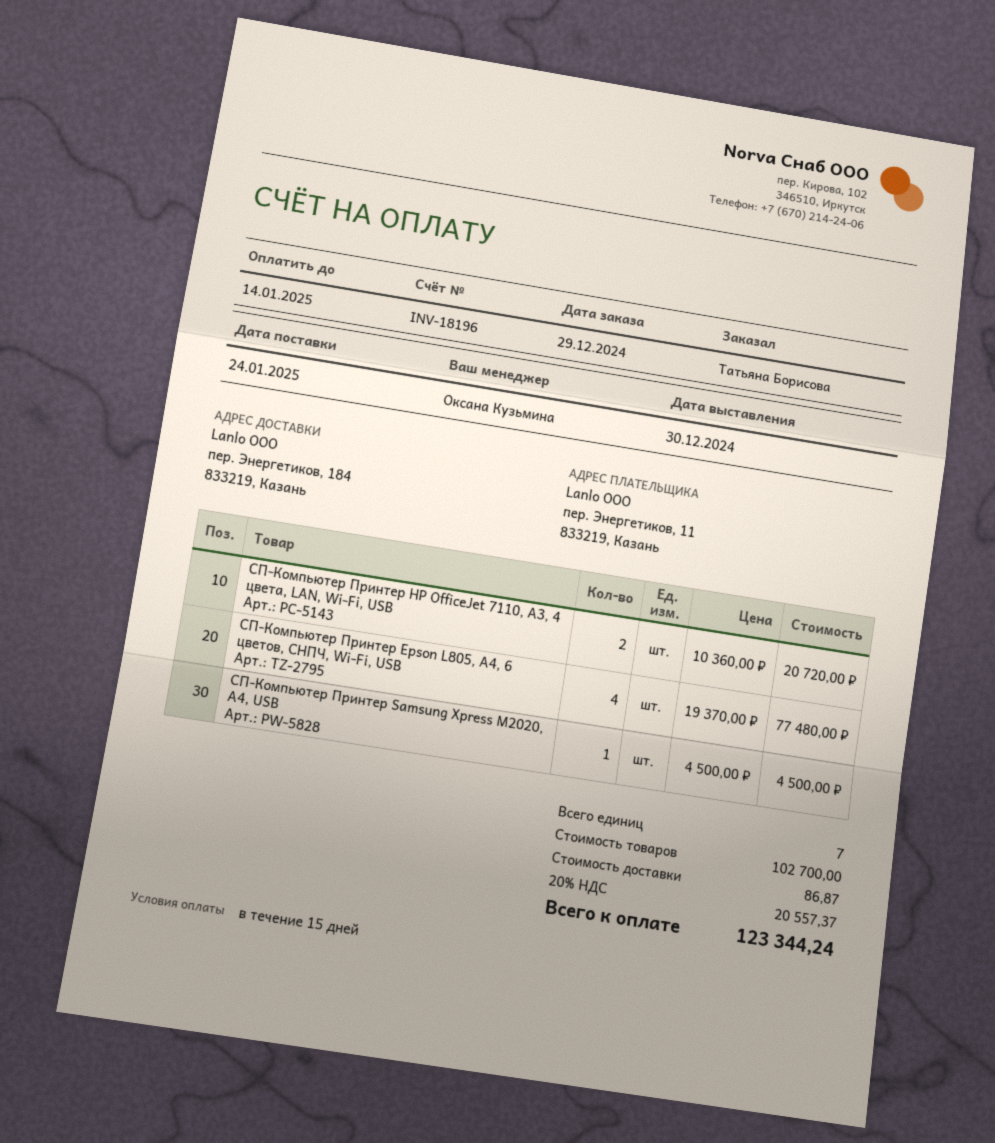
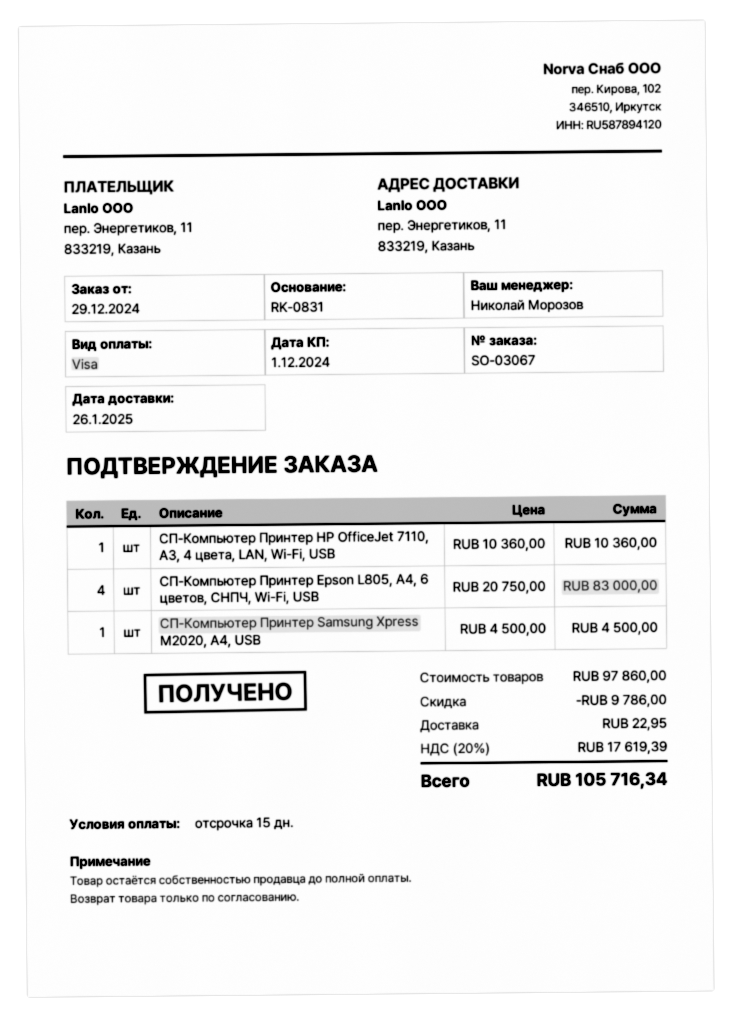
delivery date: 2025-01-24 -> 2025-01-26
sales rep: Оксана Кузьмина -> Николай Морозов
ship to: пер. Энергетиков, 184, 833219, Казань -> пер. Энергетиков, 11, 833219, Казань
СП-Компьютер Принтер HP OfficeJet 7110, A3, 4 цвета, LAN, Wi-Fi, USB: 2 x 10360.00 = 20720.00 -> 1 x 10360.00 = 10360.00
СП-Компьютер Принтер Epson L805, A4, 6 цветов, СНПЧ, Wi-Fi, USB: 4 x 19370.00 = 77480.00 -> 4 x 20750.00 = 83000.00
subtotal: 102700.00 -> 97860.00
discount: none -> 9786.00
shipping: 86.87 -> 22.95
tax: 20% = 20557.37 -> 20% = 17619.39
total: 123344.24 -> 105716.34

